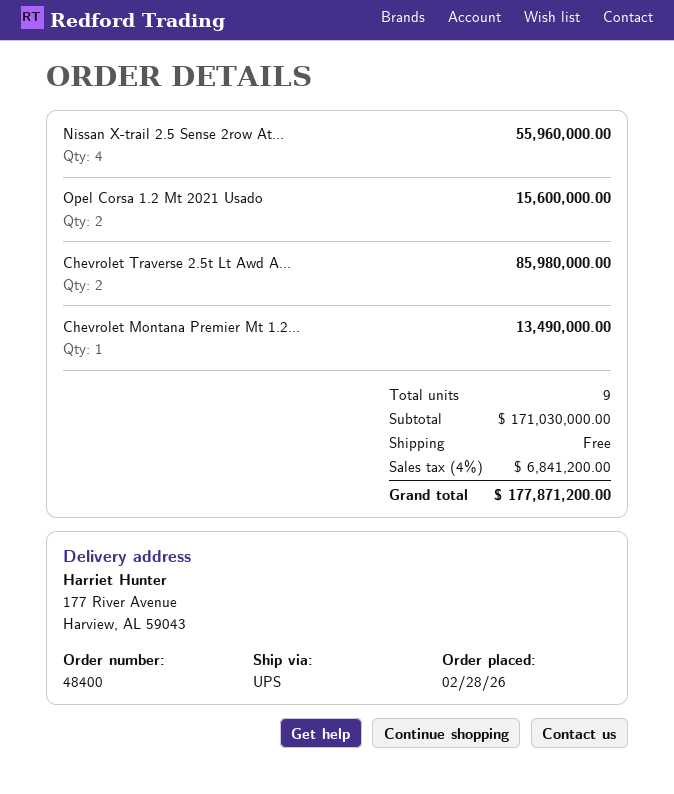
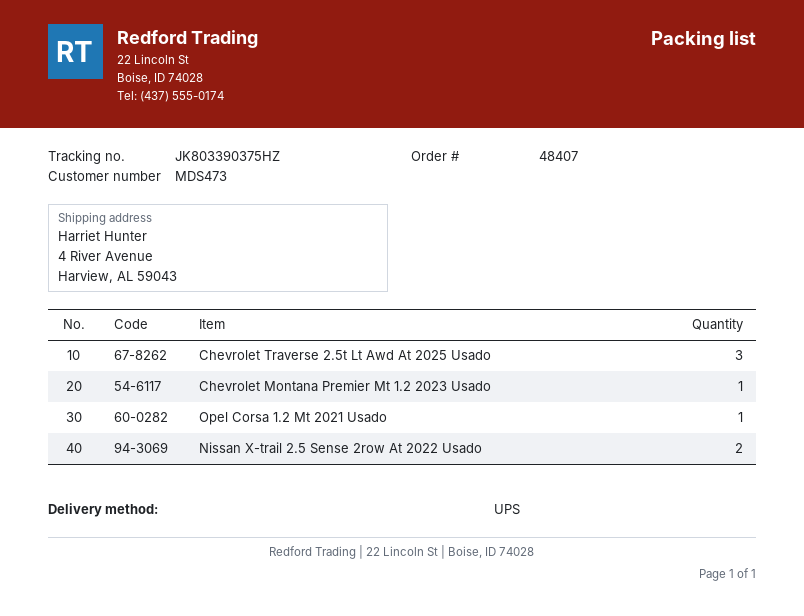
order number: 48400 -> 48407
ship to: 177 River Avenue, Harview, AL 59043 -> 4 River Avenue, Harview, AL 59043
Nissan X-trail 2.5 Sense 2row At...: 4 -> 2
Opel Corsa 1.2 Mt 2021 Usado: 2 -> 1
Chevrolet Traverse 2.5t Lt Awd A...: 2 -> 3

